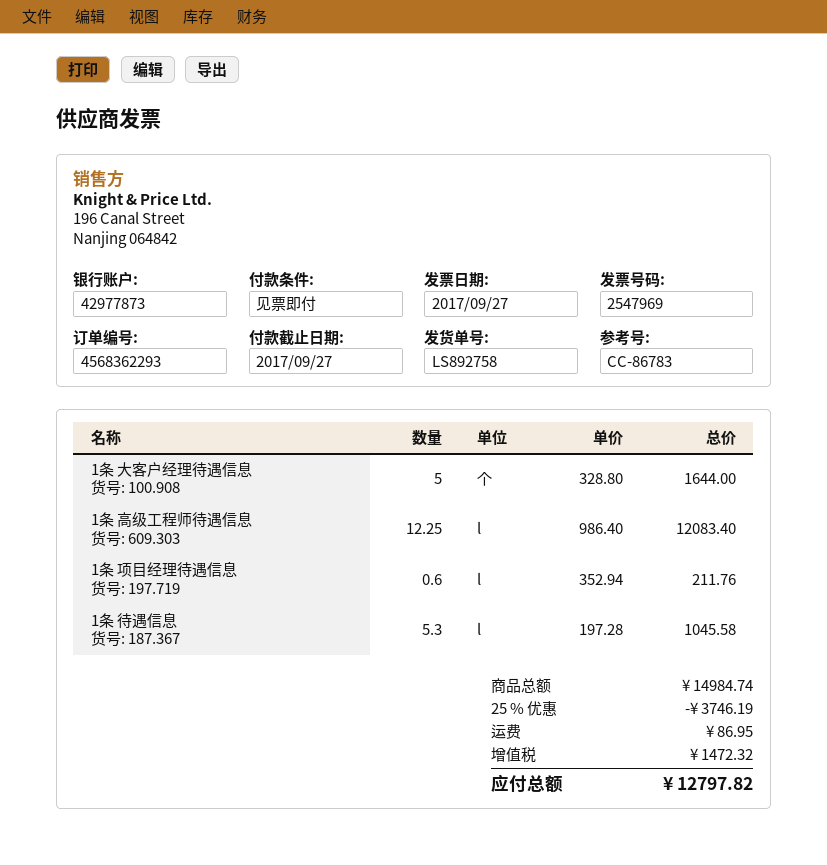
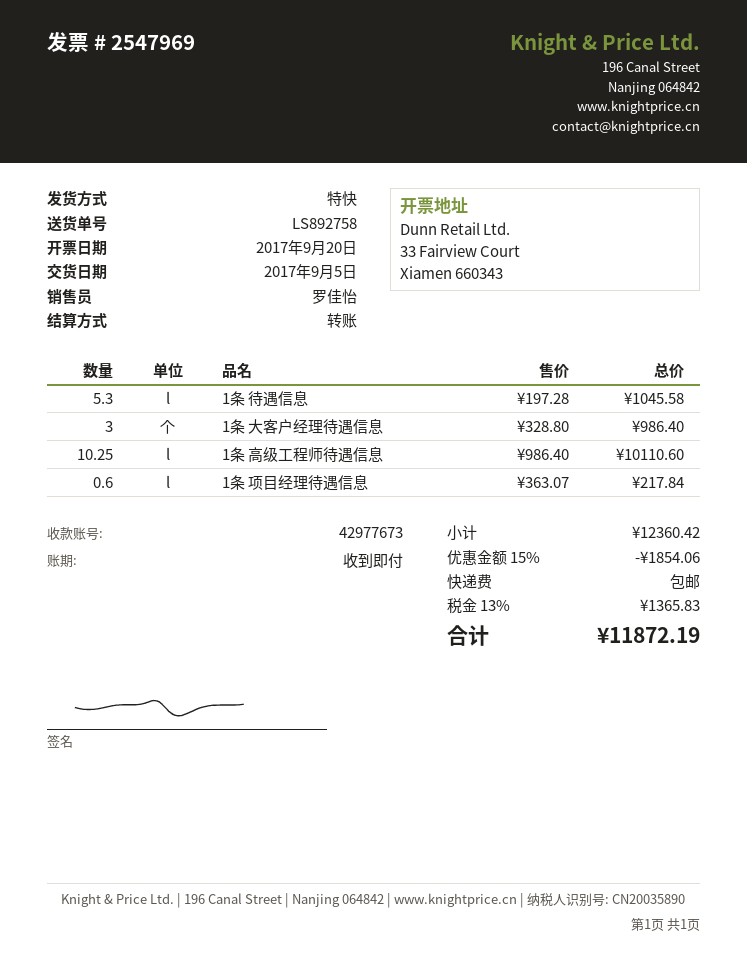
invoice date: 2017-09-27 -> 2017-09-20
bank account: 42977873 -> 42977673
1条 大客户经理待遇信息: 5 x 328.80 = 1644.00 -> 3 x 328.80 = 986.40
1条 高级工程师待遇信息: 12.25 x 986.40 = 12083.40 -> 10.25 x 986.40 = 10110.60
1条 项目经理待遇信息: 0.6 x 352.94 = 211.76 -> 0.6 x 363.07 = 217.84
subtotal: 14984.74 -> 12360.42
discount: 25% = 3746.19 -> 15% = 1854.06
shipping: 86.95 -> 0.00
tax: 1472.32 -> 1365.83
total: 12797.82 -> 11872.19

